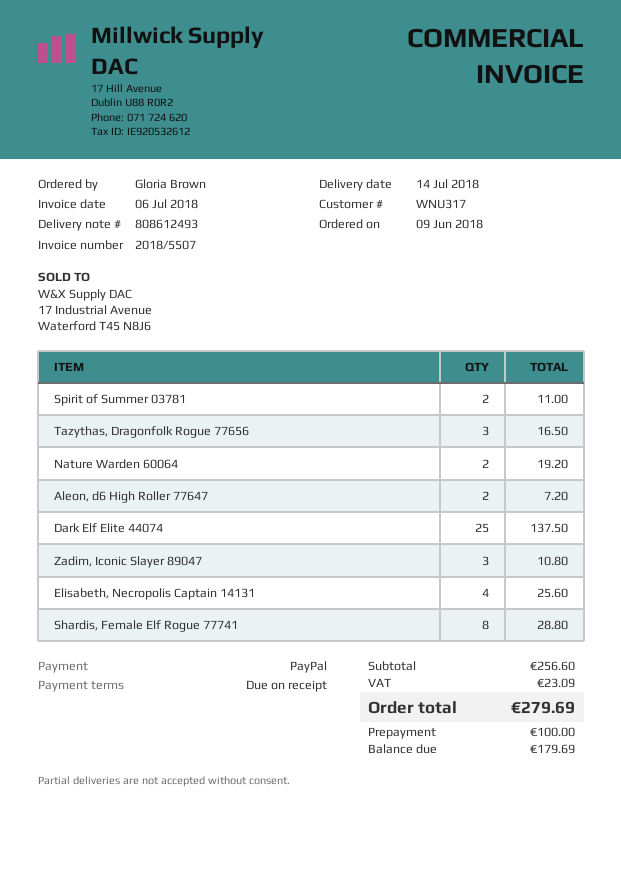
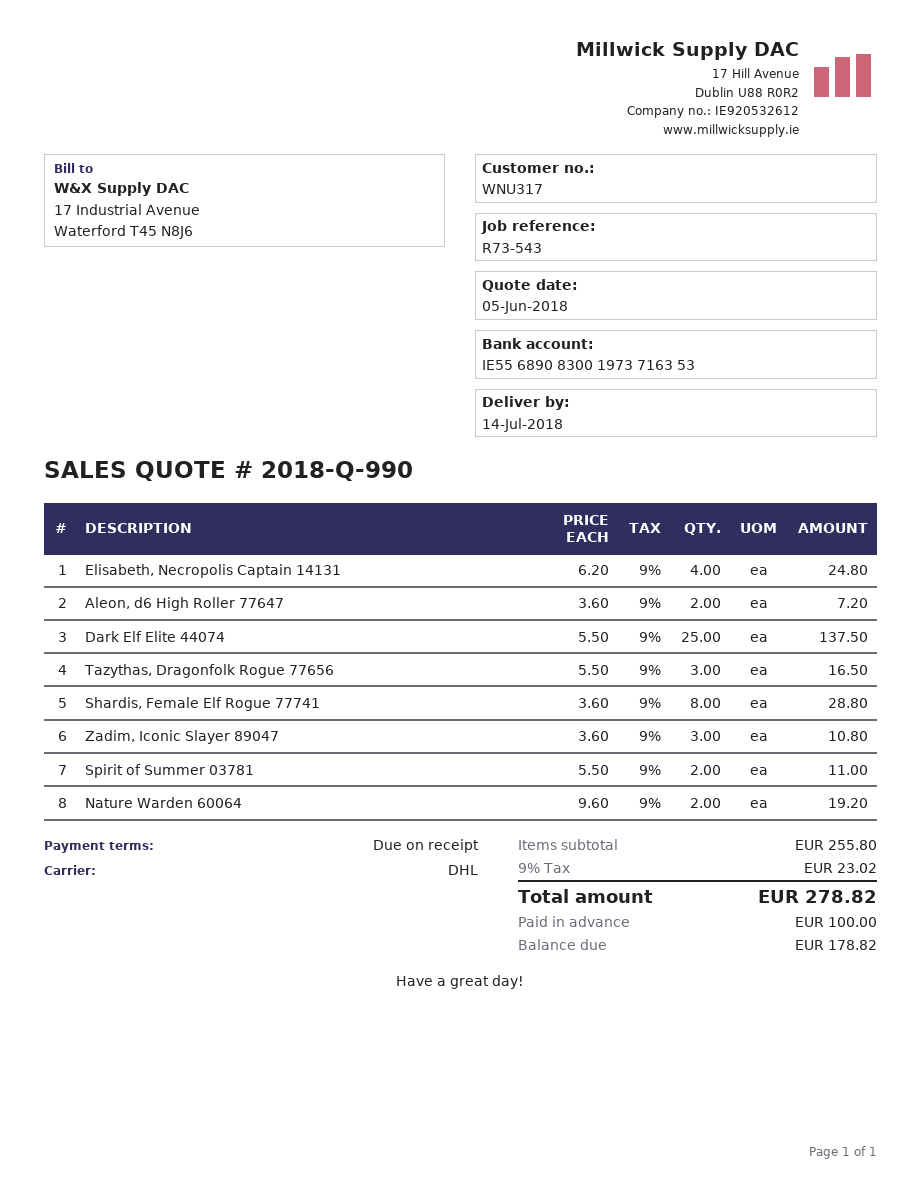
Elisabeth, Necropolis Captain 14131: 4 for 25.60 -> 4 for 24.80
subtotal: 256.60 -> 255.80
tax: 23.09 -> 23.02
total: 279.69 -> 278.82
balance: 179.69 -> 178.82

